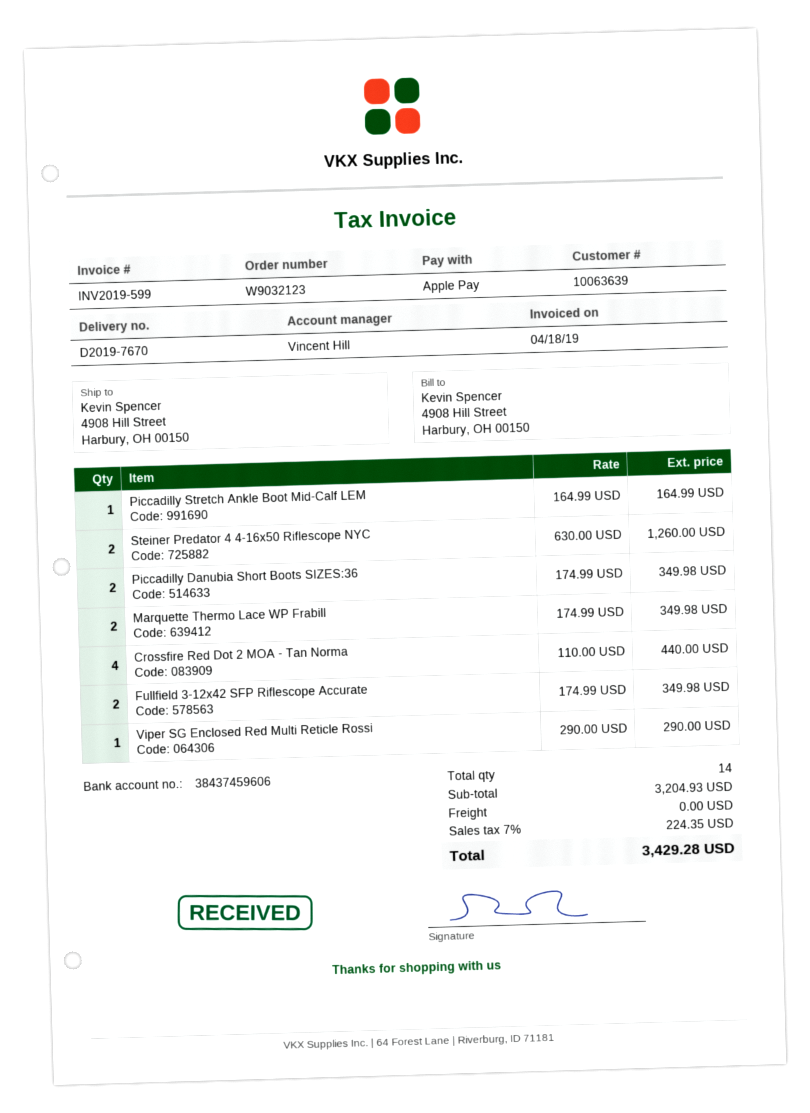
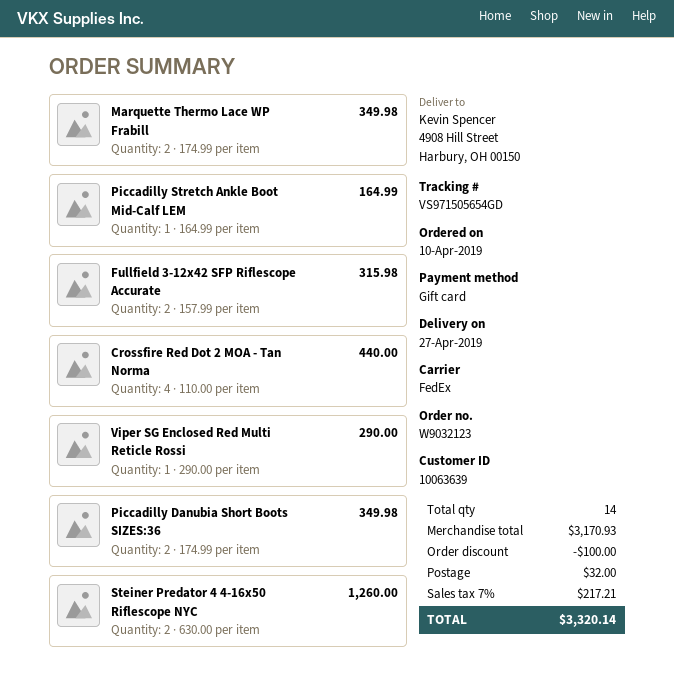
payment method: Apple Pay -> gift card
Fullfield 3-12x42 SFP Riflescope Accurate: 2 x 174.99 = 349.98 -> 2 x 157.99 = 315.98
subtotal: 3204.93 -> 3170.93
discount: none -> 100.00
shipping: 0.00 -> 32.00
tax: 7% = 224.35 -> 7% = 217.21
total: 3429.28 -> 3320.14

